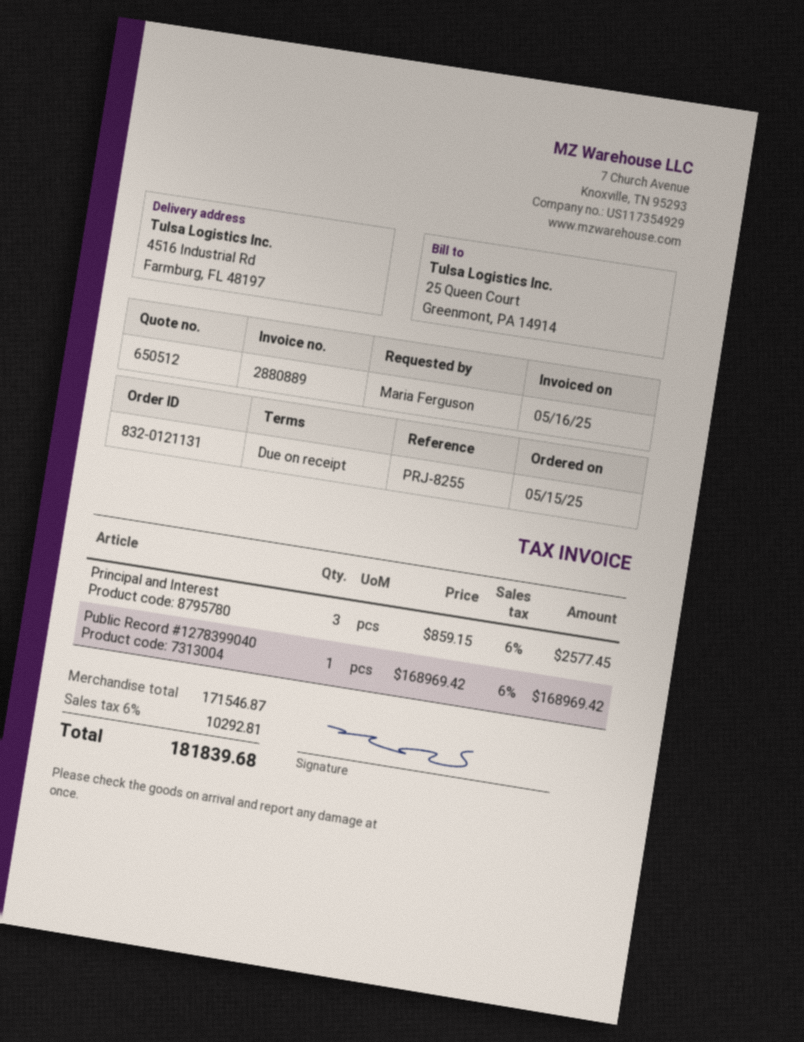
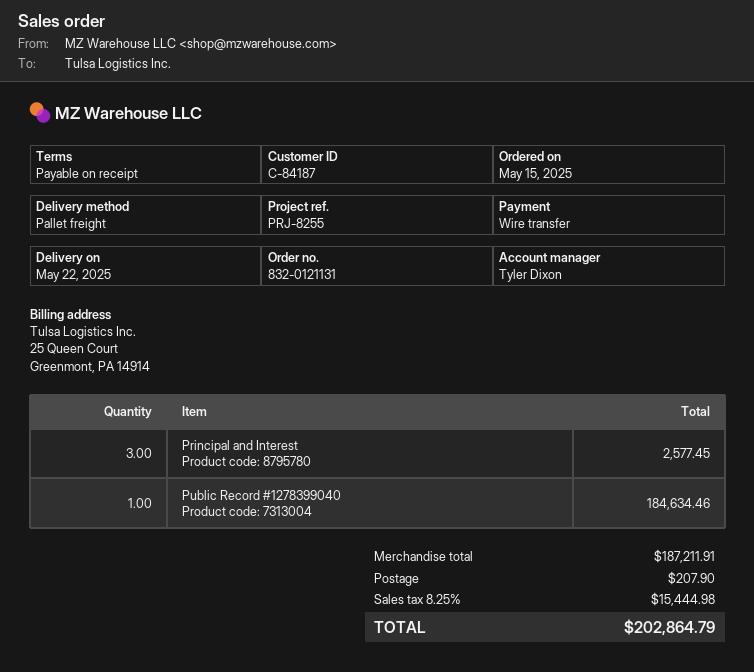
Public Record #1278399040: 1 for 168969.42 -> 1 for 184634.46
subtotal: 171546.87 -> 187211.91
shipping: none -> 207.90
tax: 6% = 10292.81 -> 8.25% = 15444.98
total: 181839.68 -> 202864.79

